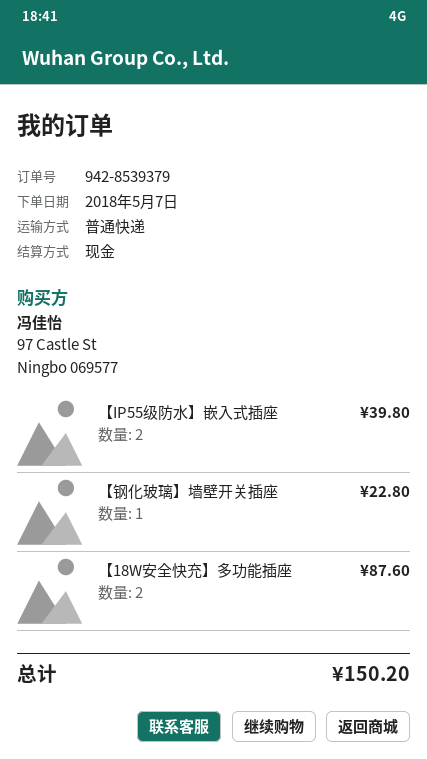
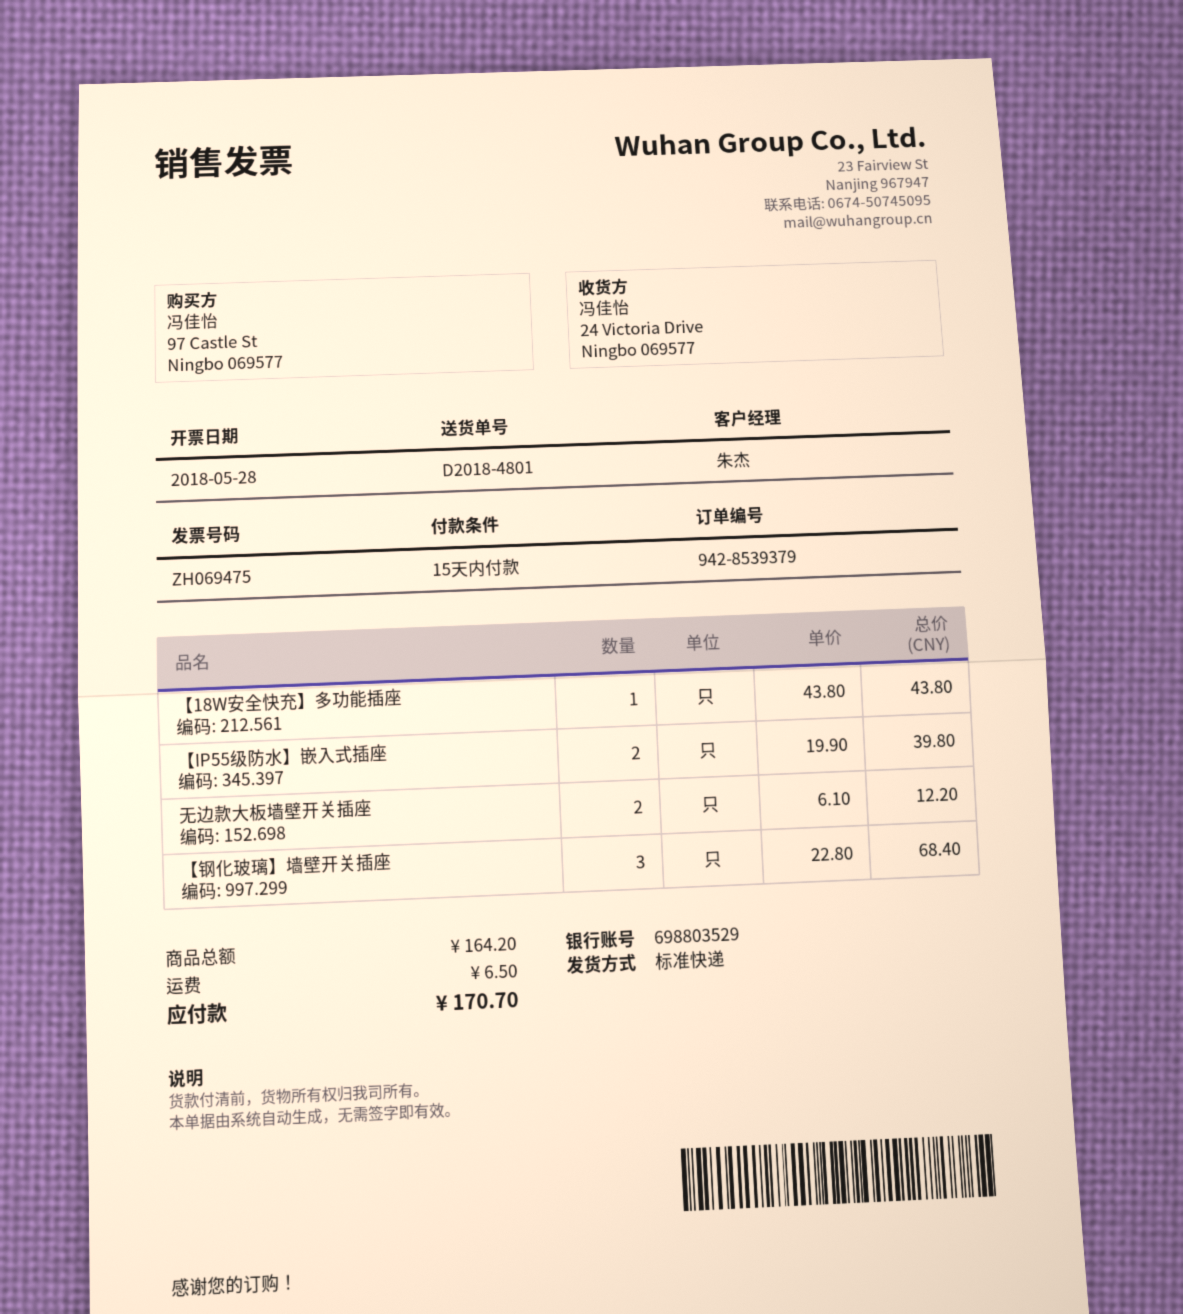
【钢化玻璃】墙壁开关插座: 1 for 22.80 -> 3 for 68.40
【18W安全快充】多功能插座: 2 for 87.60 -> 1 for 43.80
无边款大板墙壁开关插座: none -> 2 for 12.20
shipping: none -> 6.50
total: 150.20 -> 170.70

